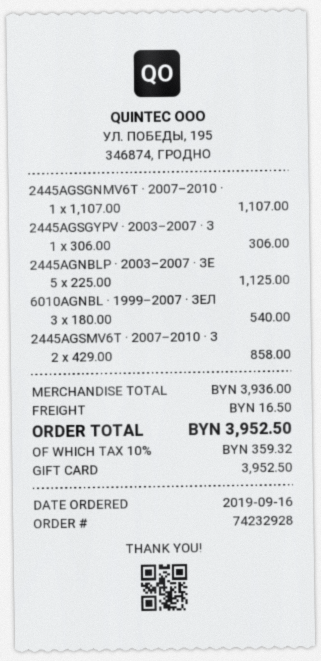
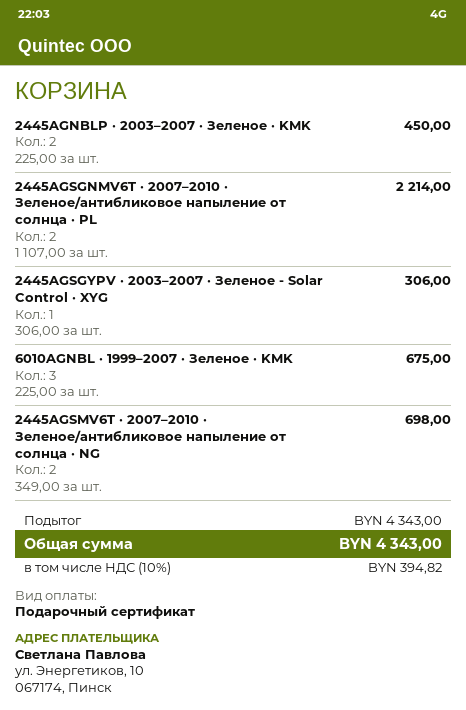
2445AGSGNMV6T · 2007–2010 ·: 1 x 1107.00 = 1107.00 -> 2 x 1107.00 = 2214.00
2445AGNBLP · 2003–2007 · ЗЕ: 5 x 225.00 = 1125.00 -> 2 x 225.00 = 450.00
6010AGNBL · 1999–2007 · ЗЕЛ: 3 x 180.00 = 540.00 -> 3 x 225.00 = 675.00
2445AGSMV6T · 2007–2010 · З: 2 x 429.00 = 858.00 -> 2 x 349.00 = 698.00
subtotal: 3936.00 -> 4343.00
shipping: 16.50 -> none
tax: 10% = 359.32 -> 10% = 394.82
total: 3952.50 -> 4343.00

